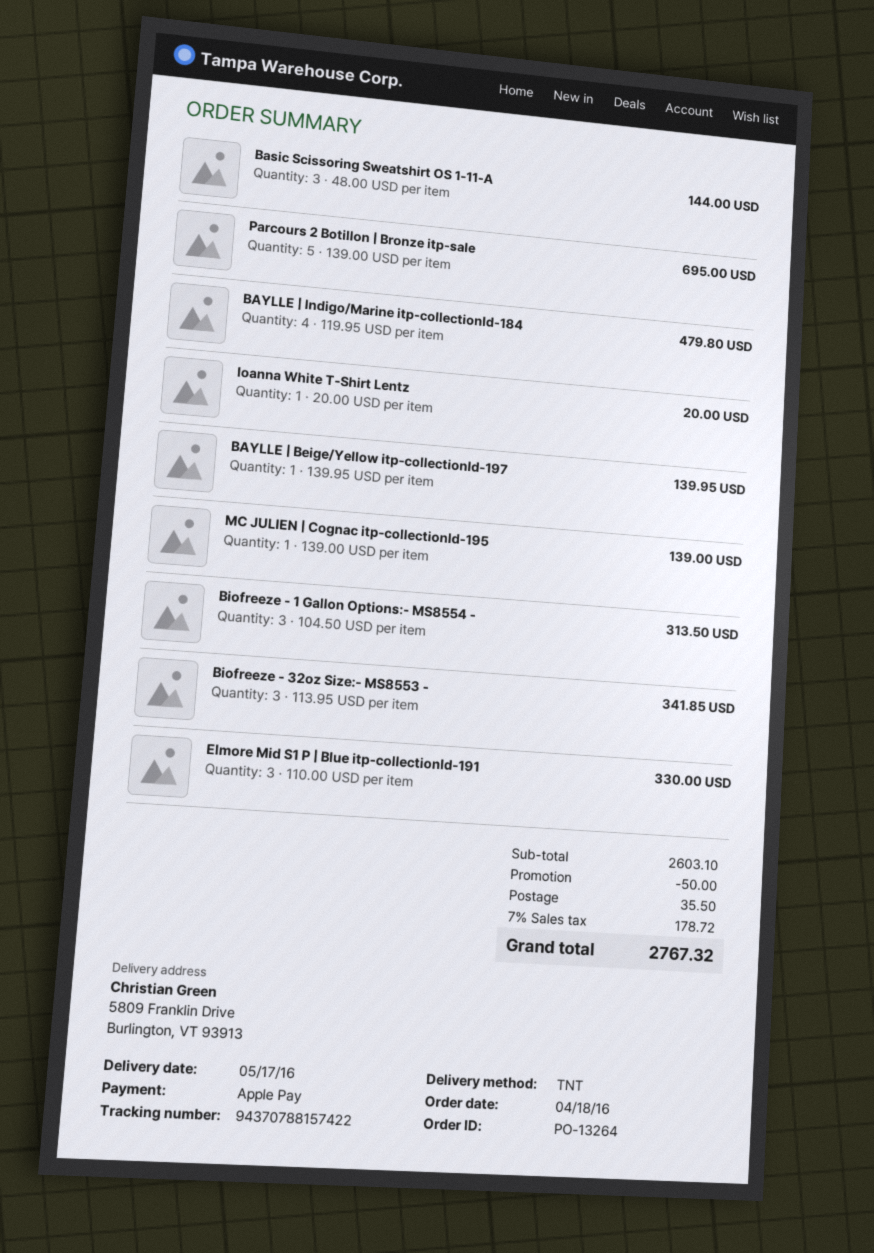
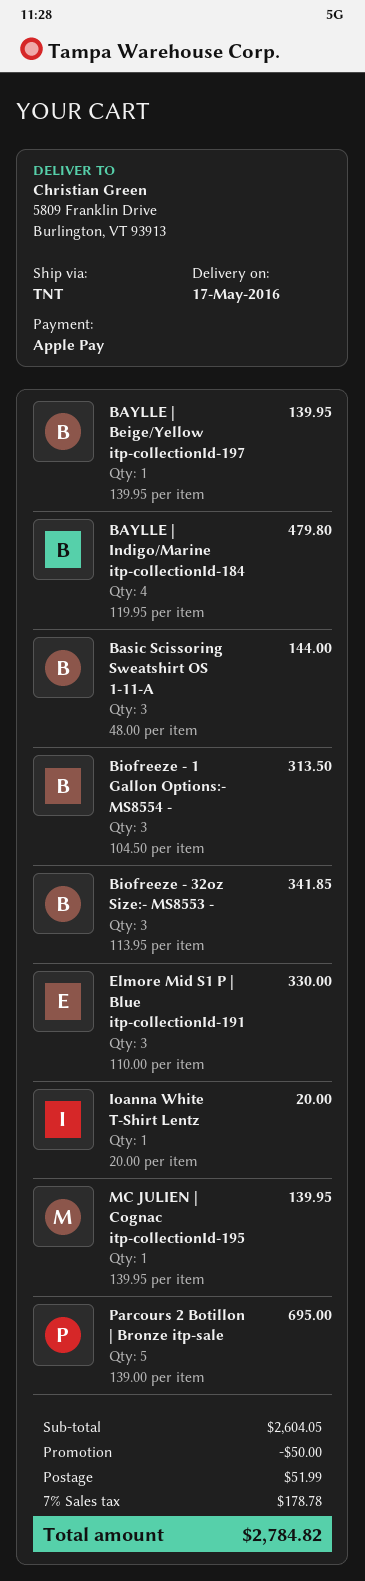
MC JULIEN | Cognac itp-collectionId-195: 1 x 139.00 = 139.00 -> 1 x 139.95 = 139.95
subtotal: 2603.10 -> 2604.05
shipping: 35.50 -> 51.99
tax: 7% = 178.72 -> 7% = 178.78
total: 2767.32 -> 2784.82

